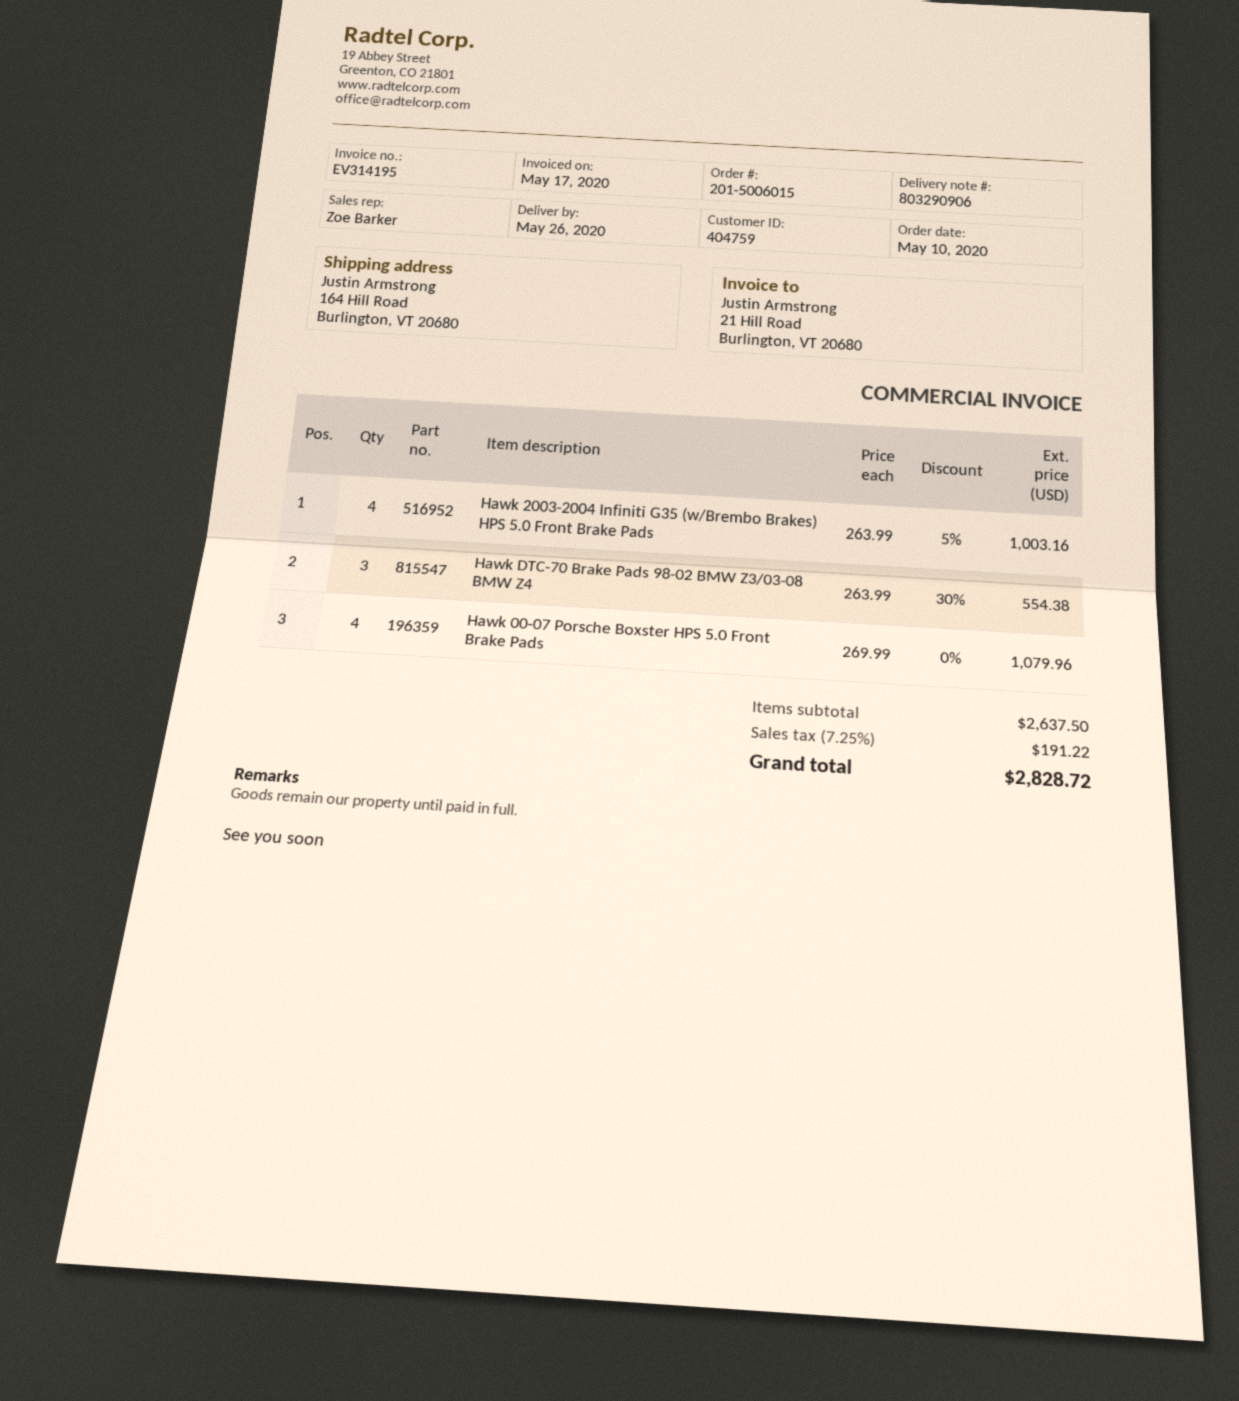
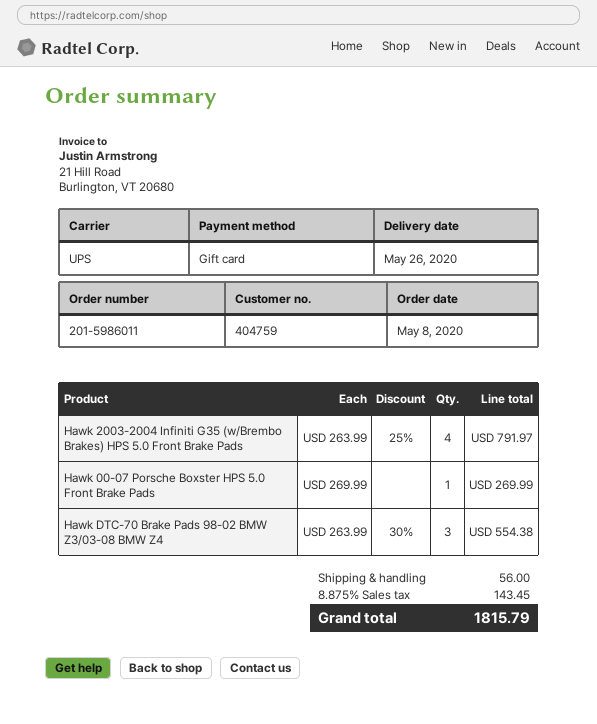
order number: 201-5006015 -> 201-5986011
order date: 2020-05-10 -> 2020-05-08
Hawk 2003-2004 Infiniti G35 (w/Brembo Brakes) HPS 5.0 Front Brake Pads: 4 x 263.99 - 5% = 1003.16 -> 4 x 263.99 - 25% = 791.97
Hawk 00-07 Porsche Boxster HPS 5.0 Front Brake Pads: 4 x 269.99 = 1079.96 -> 1 x 269.99 = 269.99
shipping: none -> 56.00
tax: 7.25% = 191.22 -> 8.875% = 143.45
total: 2828.72 -> 1815.79

